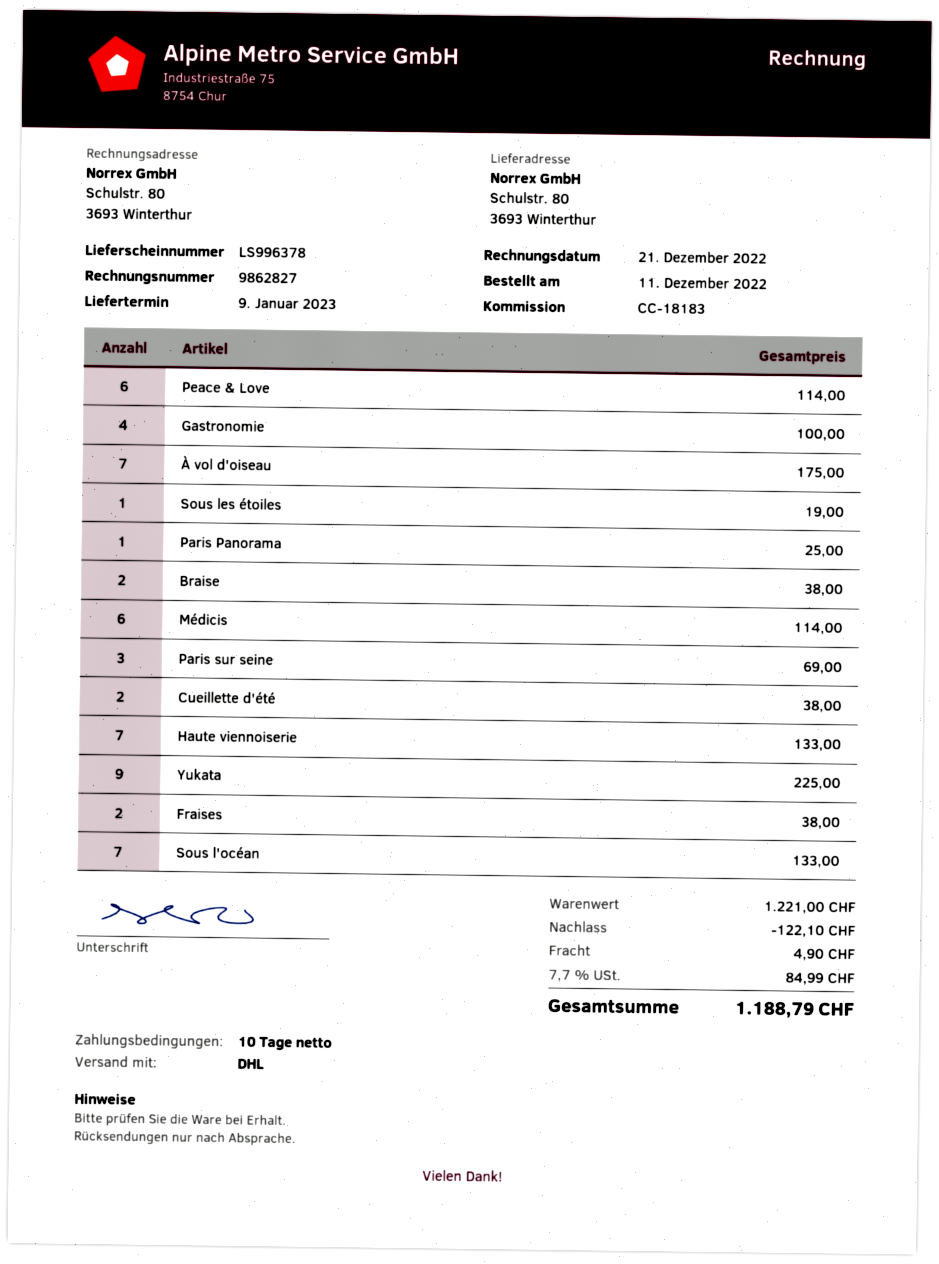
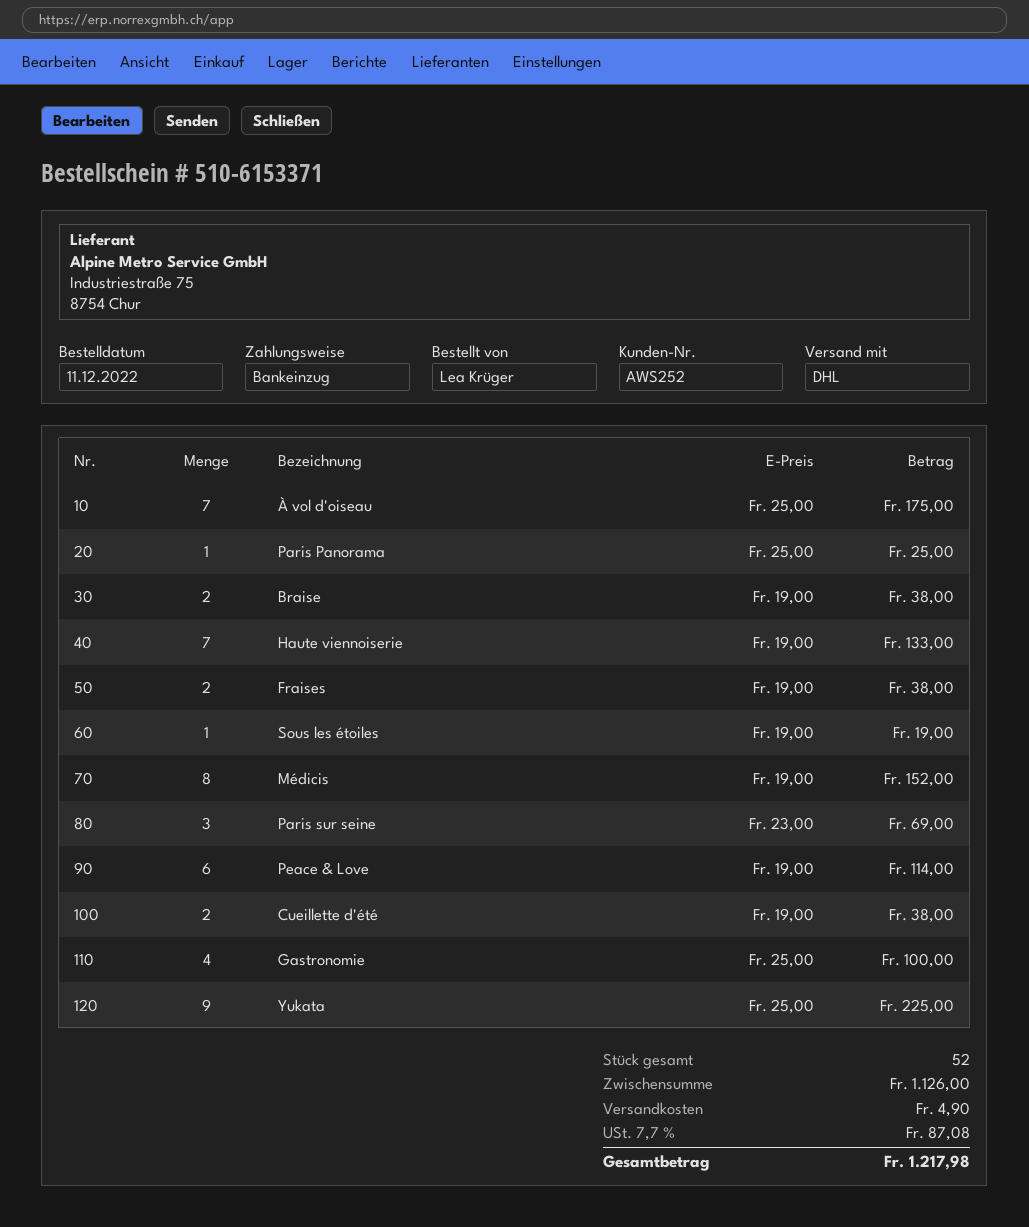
Médicis: 6 for 114.00 -> 8 for 152.00
Sous l'océan: 7 for 133.00 -> none
subtotal: 1221.00 -> 1126.00
discount: 122.10 -> none
tax: 7.7% = 84.99 -> 7.7% = 87.08
total: 1188.79 -> 1217.98

